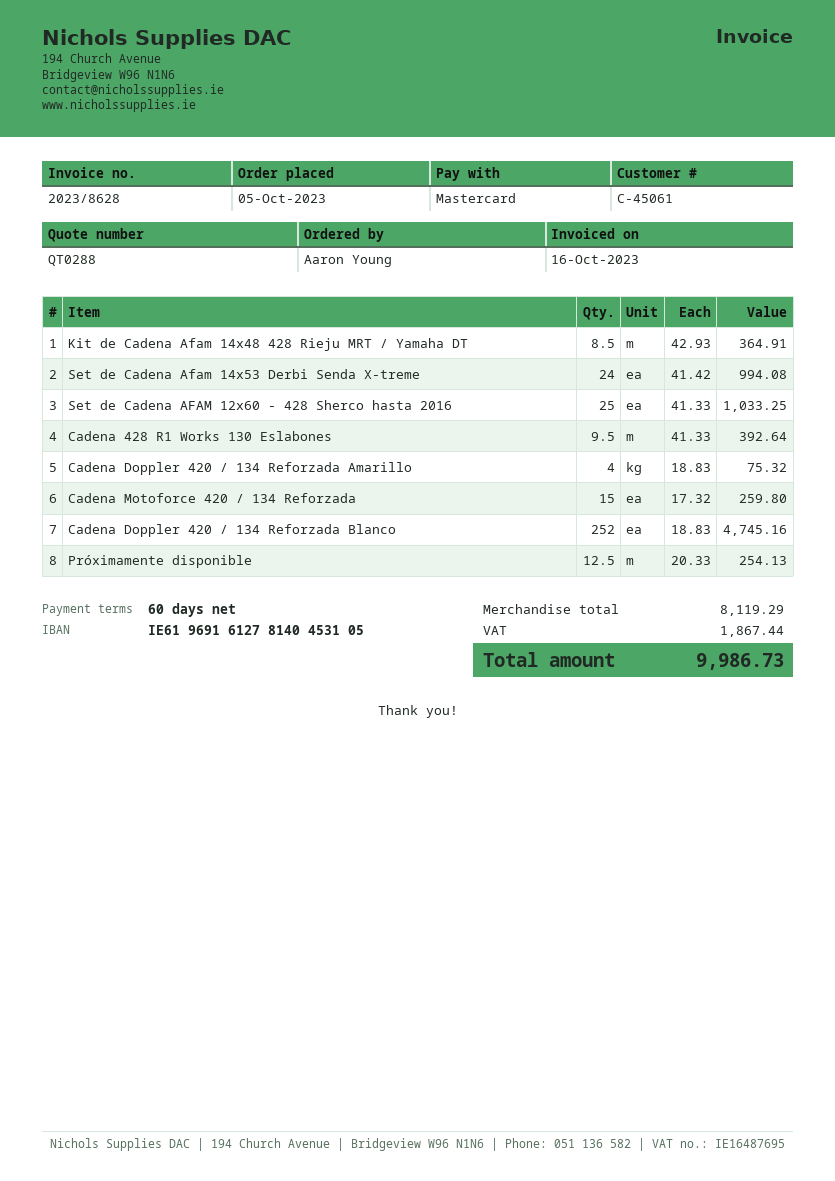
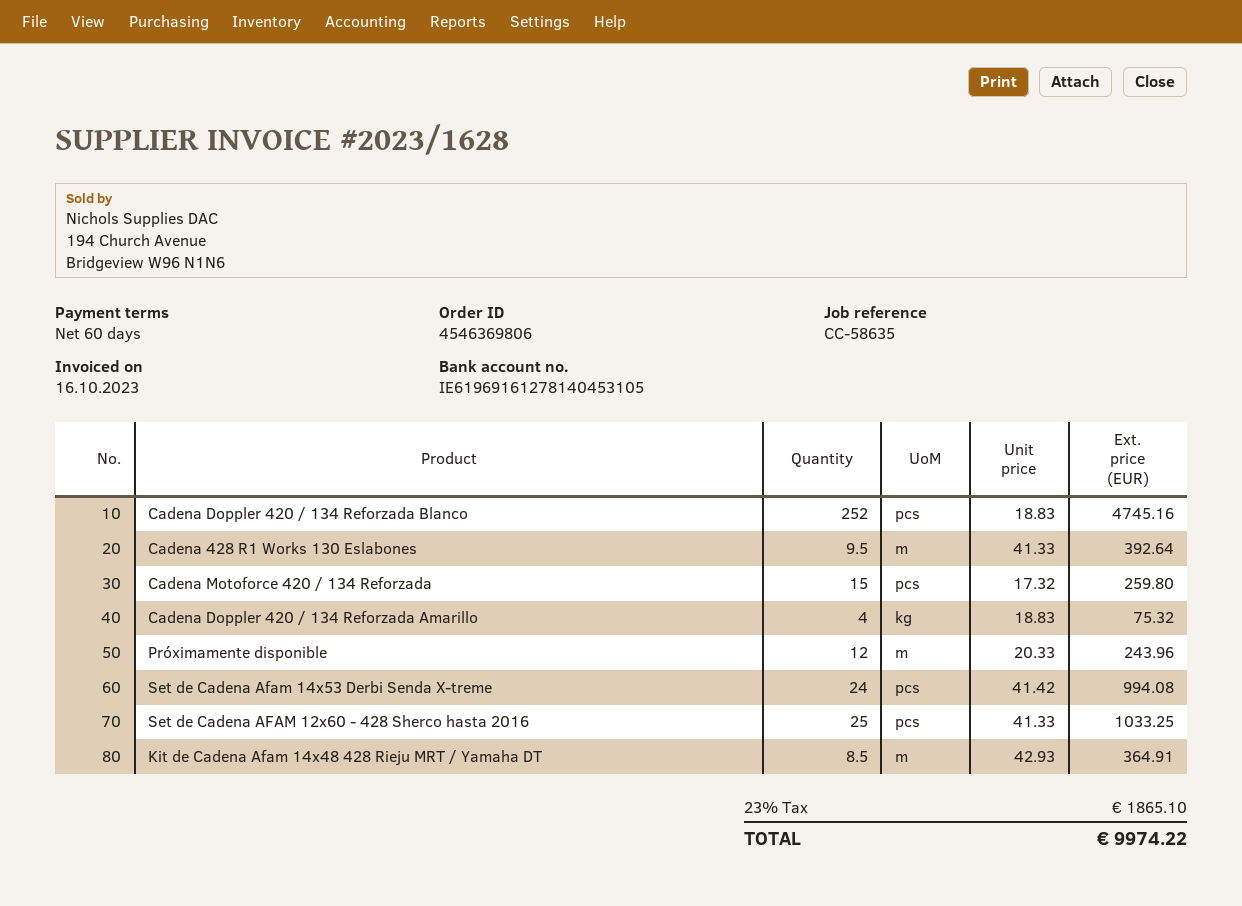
invoice number: 2023/8628 -> 2023/1628
Próximamente disponible: 12.5 x 20.33 = 254.13 -> 12 x 20.33 = 243.96
tax: 1867.44 -> 1865.10
total: 9986.73 -> 9974.22

